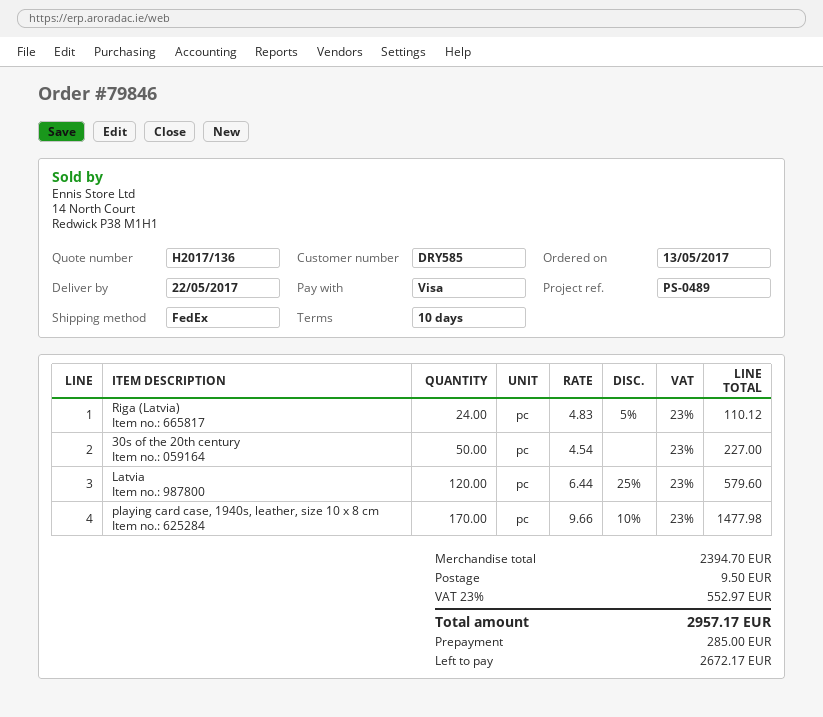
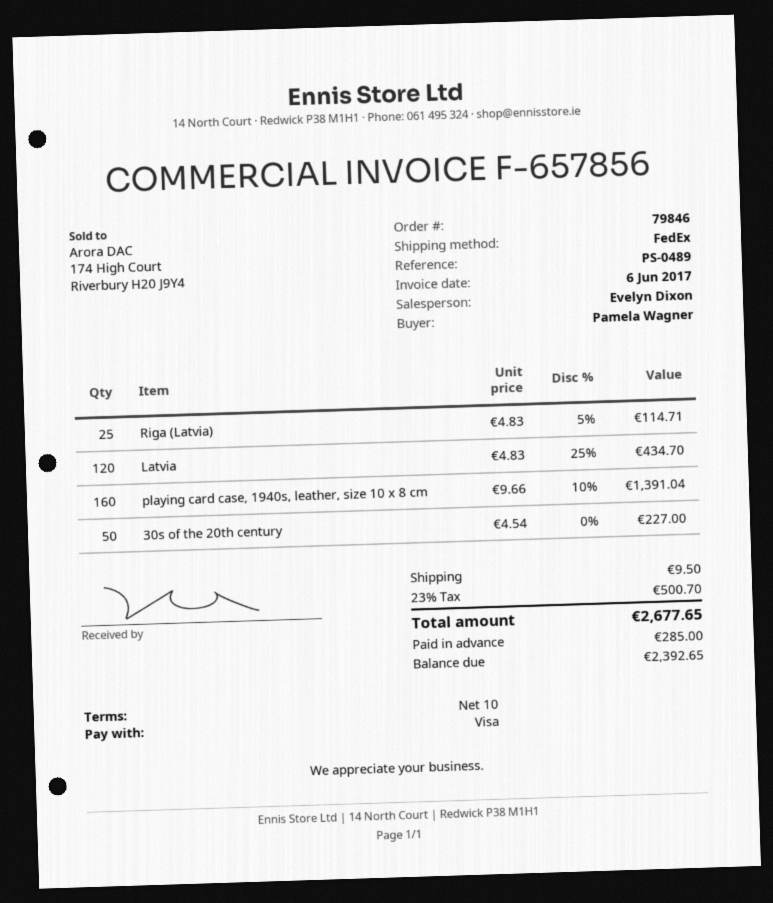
Riga (Latvia): 24 x 4.83 - 5% = 110.12 -> 25 x 4.83 - 5% = 114.71
Latvia: 120 x 6.44 - 25% = 579.60 -> 120 x 4.83 - 25% = 434.70
playing card case, 1940s, leather, size 10 x 8 cm: 170 x 9.66 - 10% = 1477.98 -> 160 x 9.66 - 10% = 1391.04
tax: 23% = 552.97 -> 23% = 500.70
total: 2957.17 -> 2677.65
balance: 2672.17 -> 2392.65

